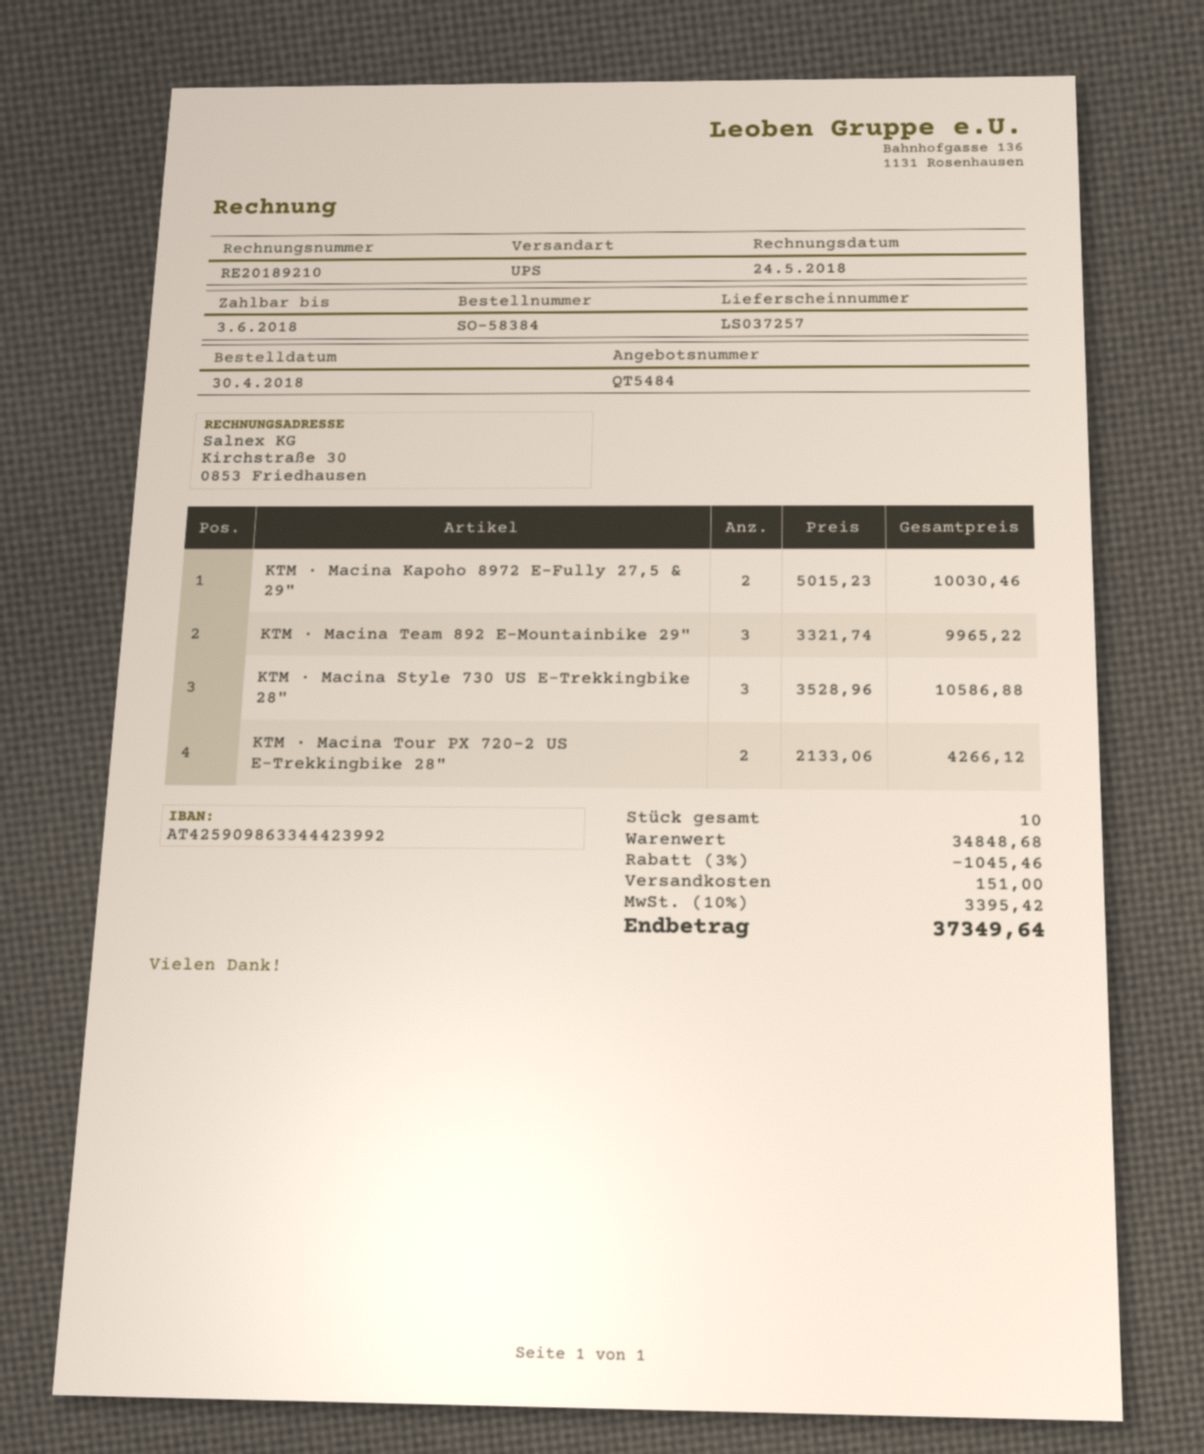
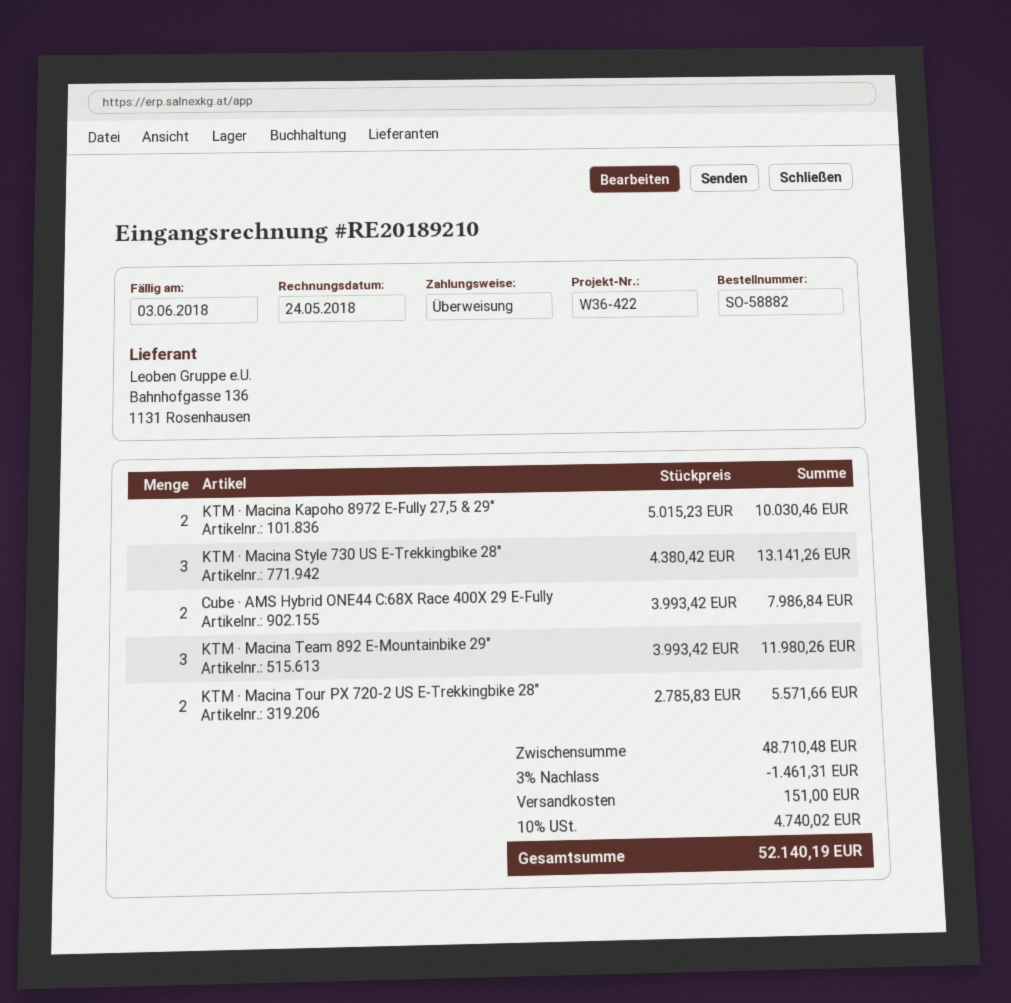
order number: SO-58384 -> SO-58882
KTM · Macina Team 892 E-Mountainbike 29": 3 x 3321.74 = 9965.22 -> 3 x 3993.42 = 11980.26
KTM · Macina Style 730 US E-Trekkingbike 28": 3 x 3528.96 = 10586.88 -> 3 x 4380.42 = 13141.26
KTM · Macina Tour PX 720-2 US E-Trekkingbike 28": 2 x 2133.06 = 4266.12 -> 2 x 2785.83 = 5571.66
Cube · AMS Hybrid ONE44 C:68X Race 400X 29 E-Fully: none -> 2 x 3993.42 = 7986.84
subtotal: 34848.68 -> 48710.48
discount: 3% = 1045.46 -> 3% = 1461.31
tax: 10% = 3395.42 -> 10% = 4740.02
total: 37349.64 -> 52140.19

